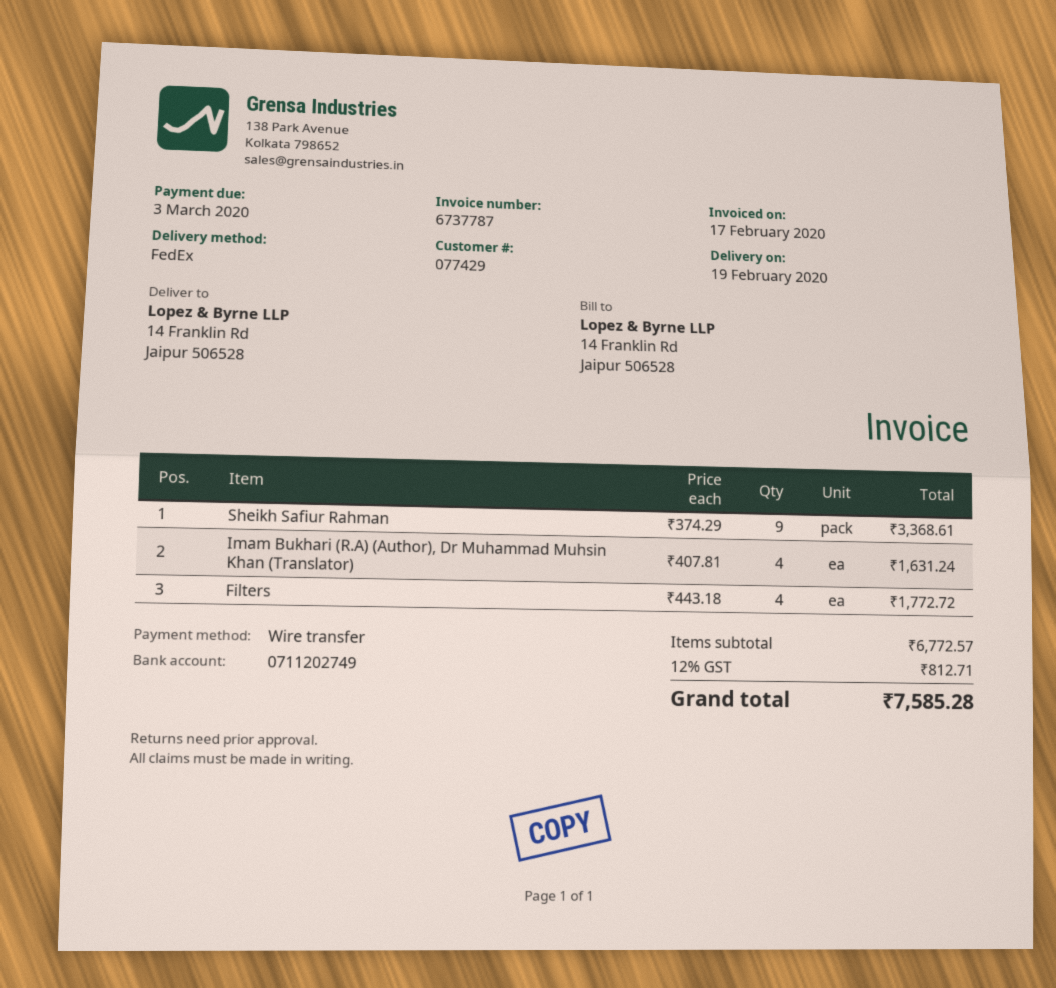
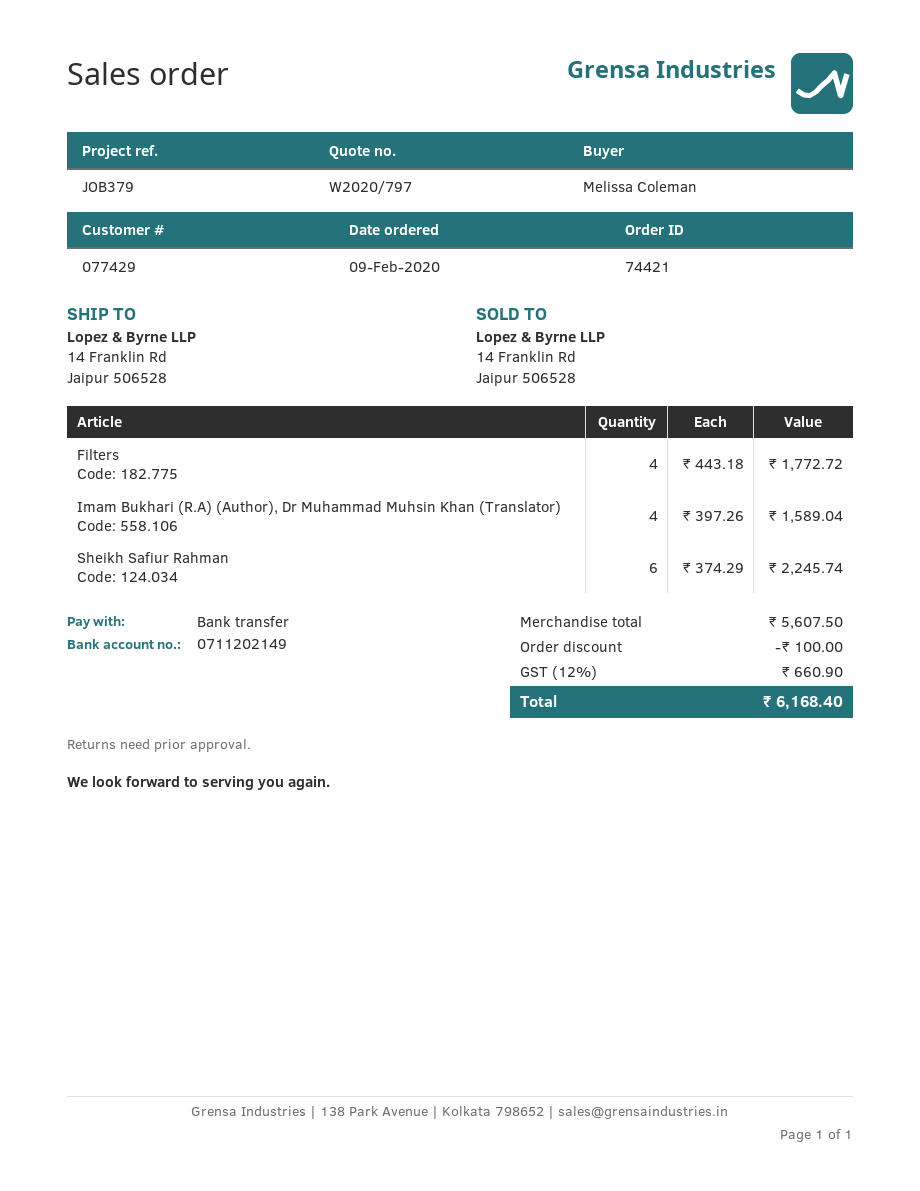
bank account: 0711202749 -> 0711202149
Sheikh Safiur Rahman: 9 x 374.29 = 3368.61 -> 6 x 374.29 = 2245.74
Imam Bukhari (R.A) (Author), Dr Muhammad Muhsin Khan (Translator): 4 x 407.81 = 1631.24 -> 4 x 397.26 = 1589.04
subtotal: 6772.57 -> 5607.50
discount: none -> 100.00
tax: 12% = 812.71 -> 12% = 660.90
total: 7585.28 -> 6168.40

